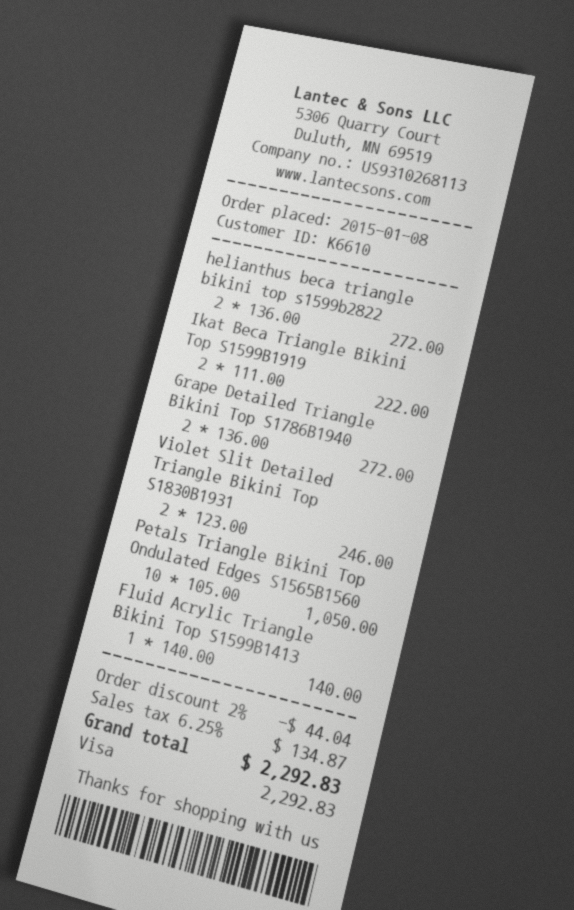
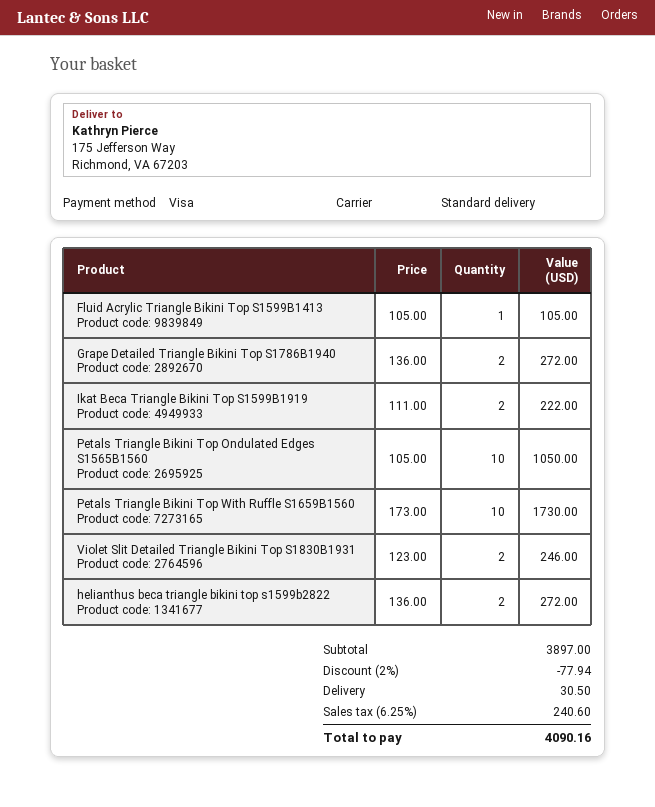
Fluid Acrylic Triangle Bikini Top S1599B1413: 1 x 140.00 = 140.00 -> 1 x 105.00 = 105.00
Petals Triangle Bikini Top With Ruffle S1659B1560: none -> 10 x 173.00 = 1730.00
discount: 2% = 44.04 -> 2% = 77.94
shipping: none -> 30.50
tax: 6.25% = 134.87 -> 6.25% = 240.60
total: 2292.83 -> 4090.16

